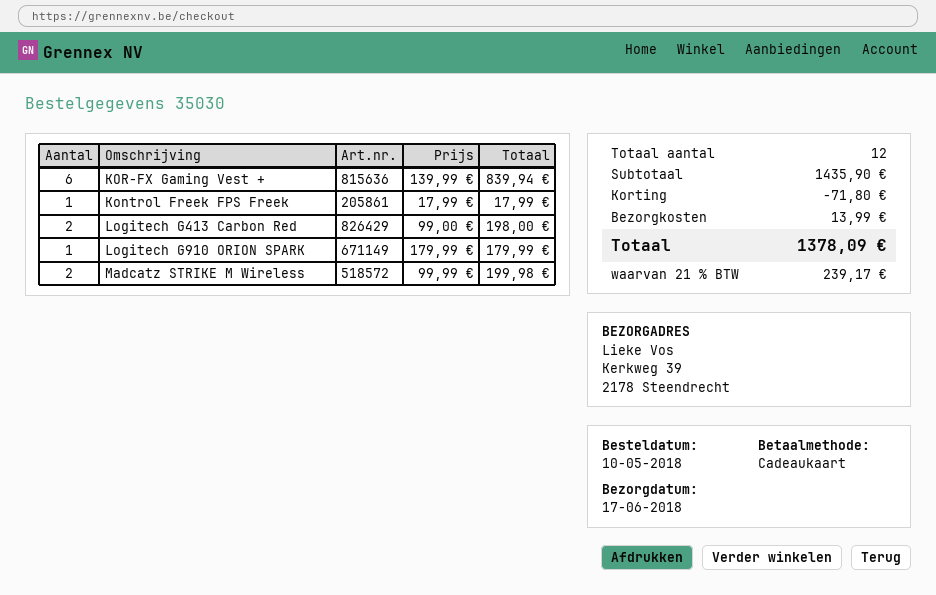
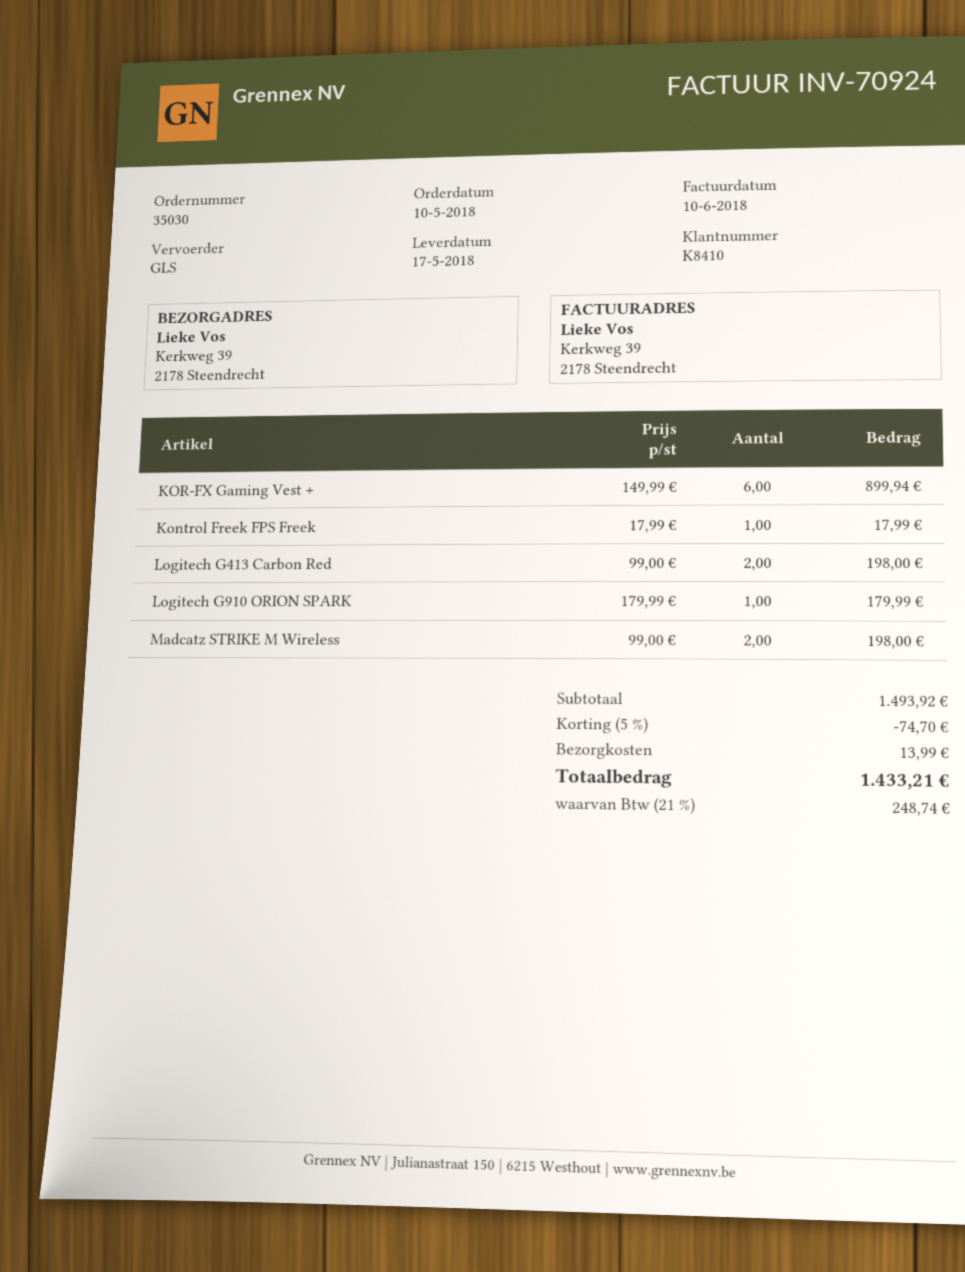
delivery date: 2018-06-17 -> 2018-05-17
KOR-FX Gaming Vest +: 6 x 139.99 = 839.94 -> 6 x 149.99 = 899.94
Madcatz STRIKE M Wireless: 2 x 99.99 = 199.98 -> 2 x 99.00 = 198.00
subtotal: 1435.90 -> 1493.92
discount: 71.80 -> 74.70
tax: 21% = 239.17 -> 21% = 248.74
total: 1378.09 -> 1433.21

